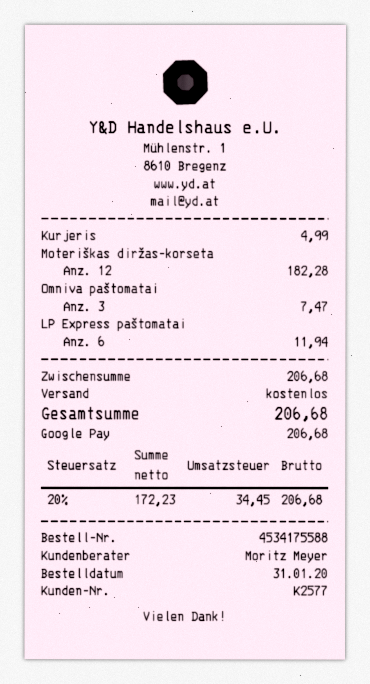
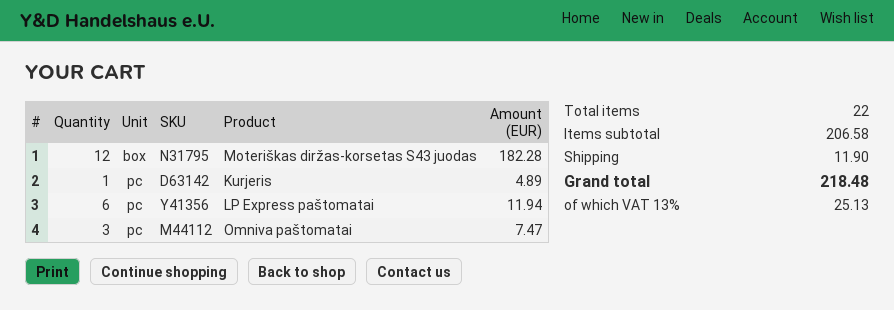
Kurjeris: 1 for 4.99 -> 1 for 4.89
subtotal: 206.68 -> 206.58
shipping: 0.00 -> 11.90
tax: 20% = 34.45 -> 13% = 25.13
total: 206.68 -> 218.48

